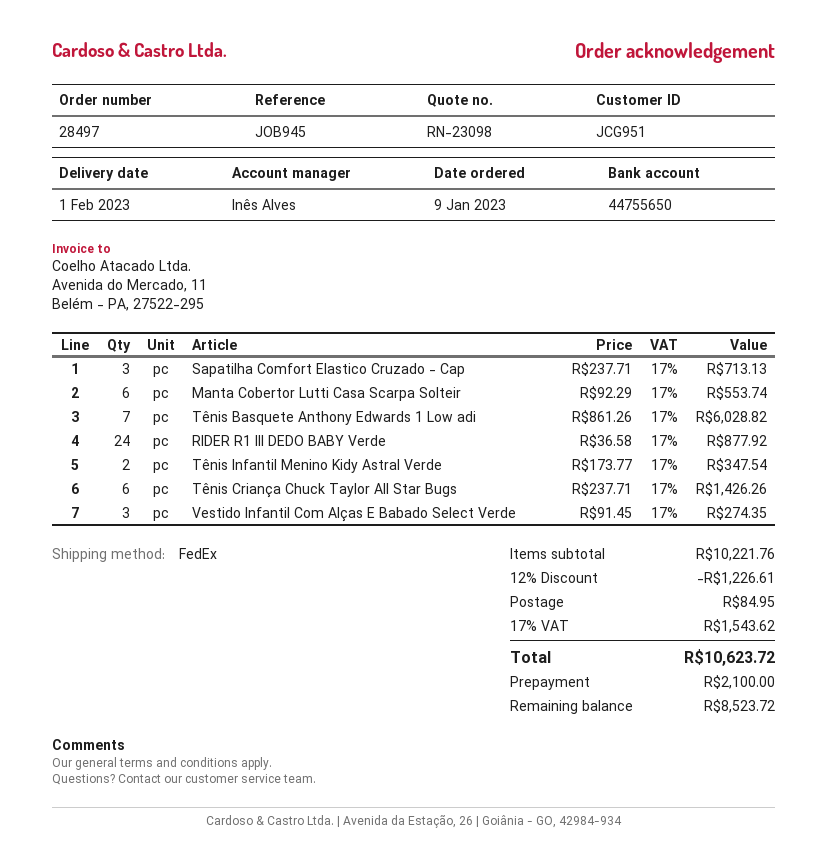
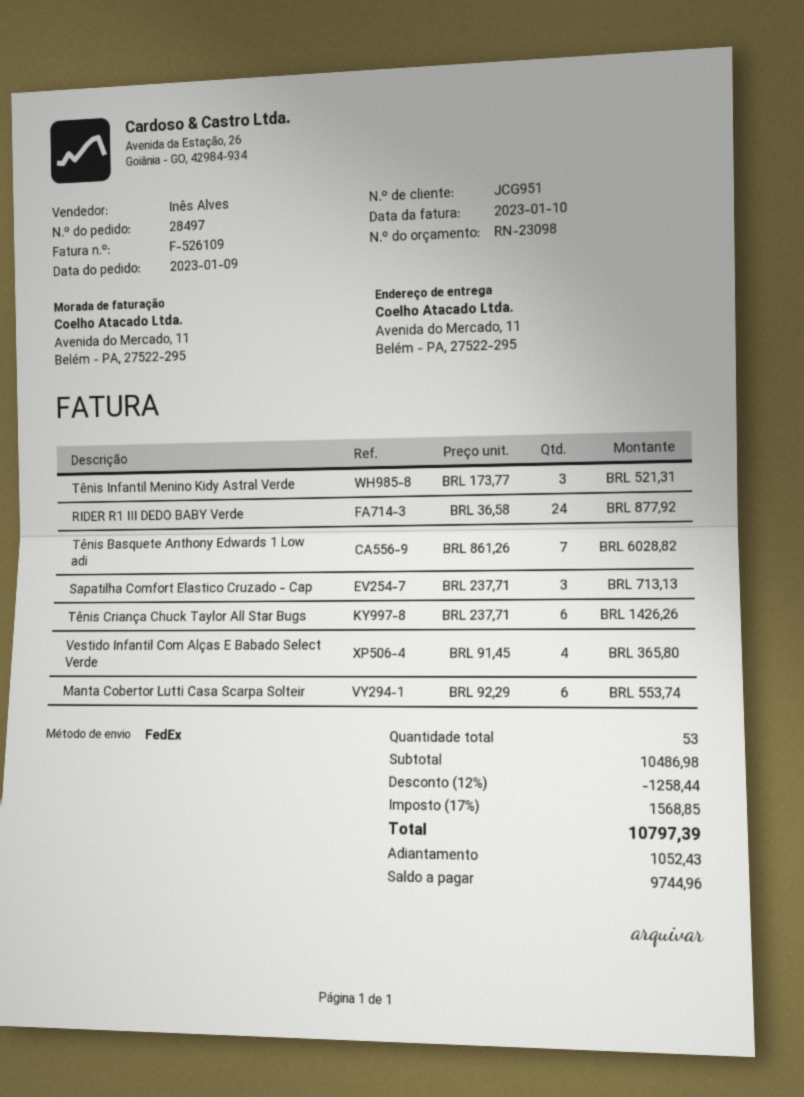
Tênis Infantil Menino Kidy Astral Verde: 2 x 173.77 = 347.54 -> 3 x 173.77 = 521.31
Vestido Infantil Com Alças E Babado Select Verde: 3 x 91.45 = 274.35 -> 4 x 91.45 = 365.80
subtotal: 10221.76 -> 10486.98
discount: 12% = 1226.61 -> 12% = 1258.44
shipping: 84.95 -> none
tax: 17% = 1543.62 -> 17% = 1568.85
total: 10623.72 -> 10797.39
deposit: 2100.00 -> 1052.43
balance: 8523.72 -> 9744.96

